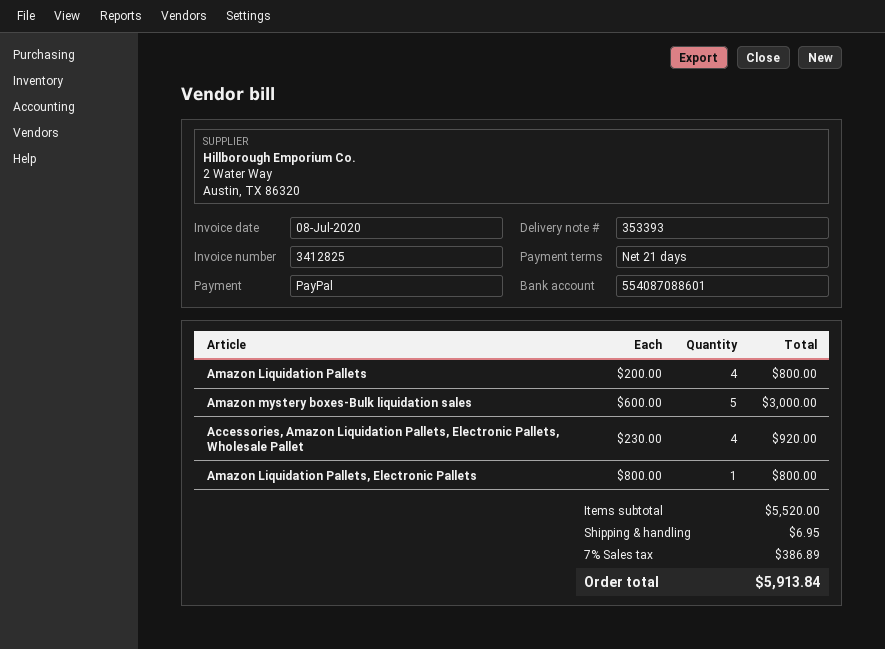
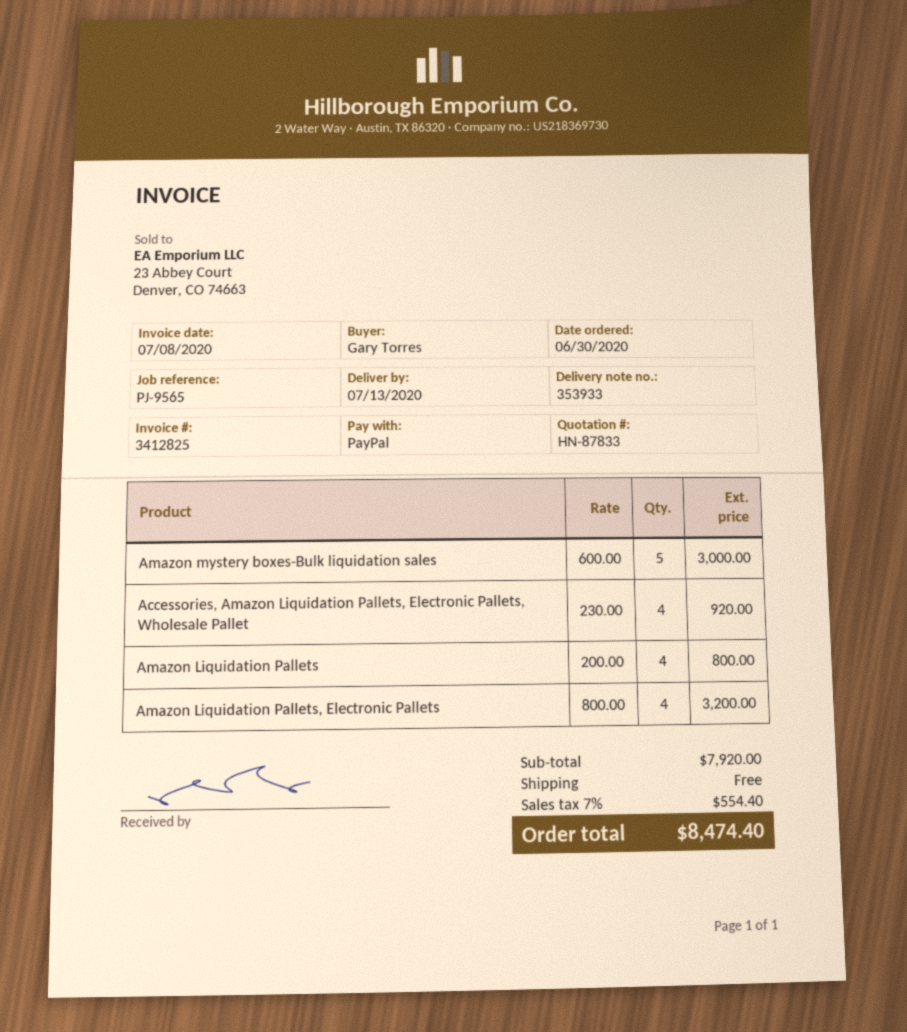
delivery note number: 353393 -> 353933
Amazon Liquidation Pallets, Electronic Pallets: 1 x 800.00 = 800.00 -> 4 x 800.00 = 3200.00
subtotal: 5520.00 -> 7920.00
shipping: 6.95 -> 0.00
tax: 7% = 386.89 -> 7% = 554.40
total: 5913.84 -> 8474.40

